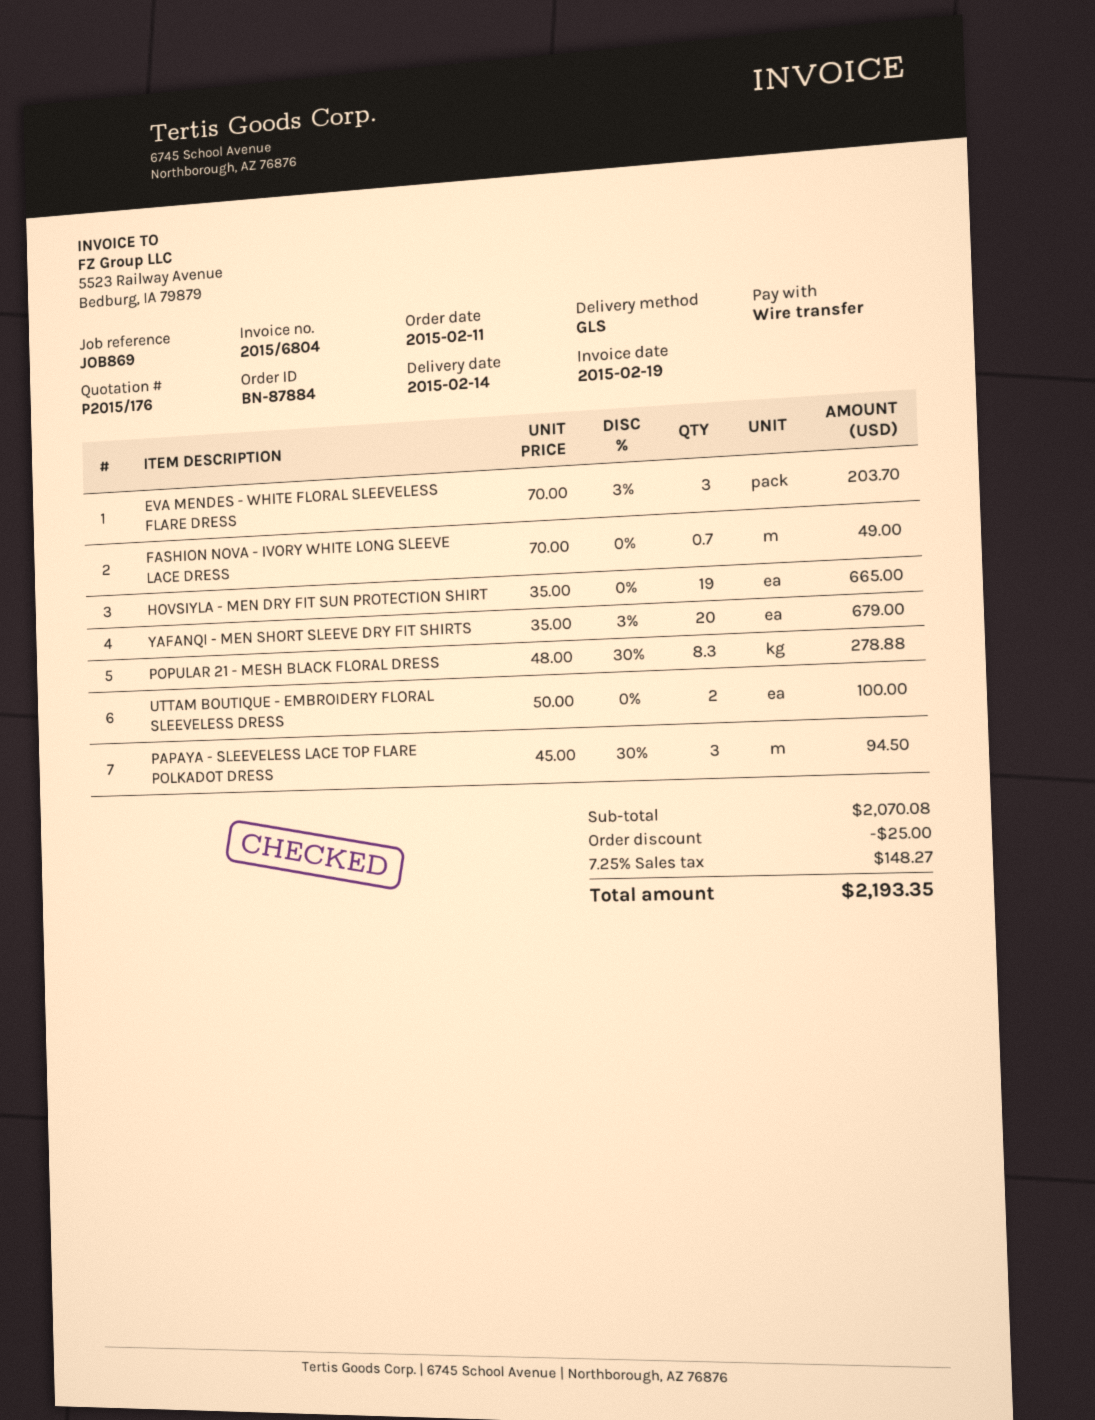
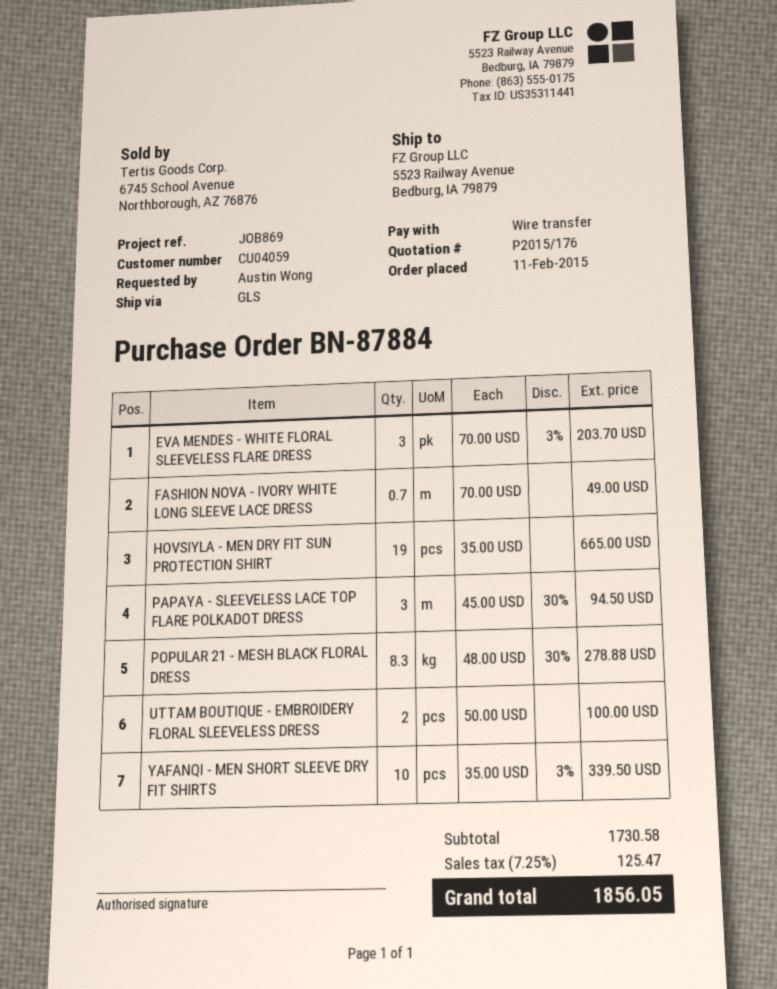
YAFANQI - MEN SHORT SLEEVE DRY FIT SHIRTS: 20 x 35.00 - 3% = 679.00 -> 10 x 35.00 - 3% = 339.50
subtotal: 2070.08 -> 1730.58
discount: 25.00 -> none
tax: 7.25% = 148.27 -> 7.25% = 125.47
total: 2193.35 -> 1856.05

